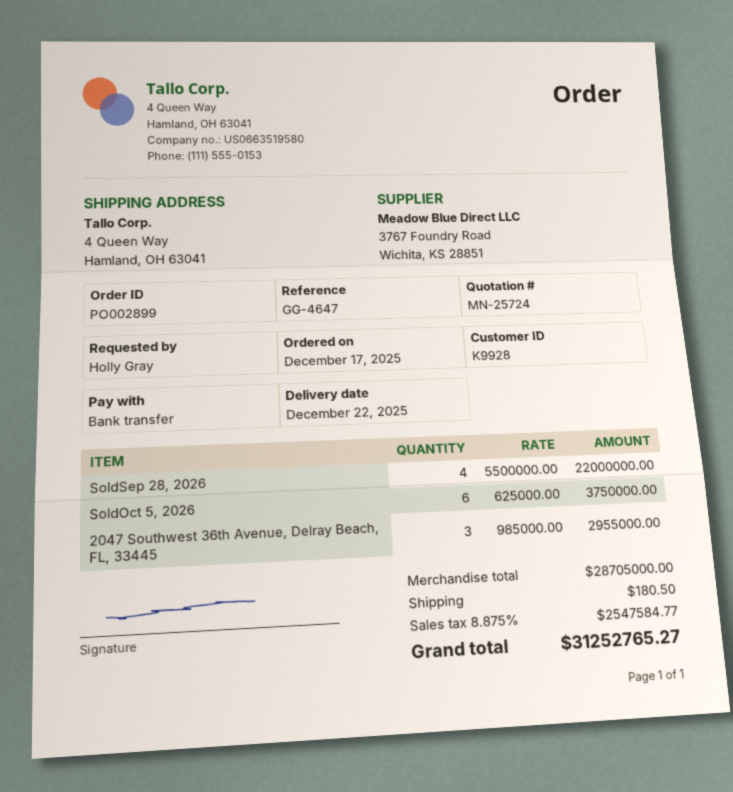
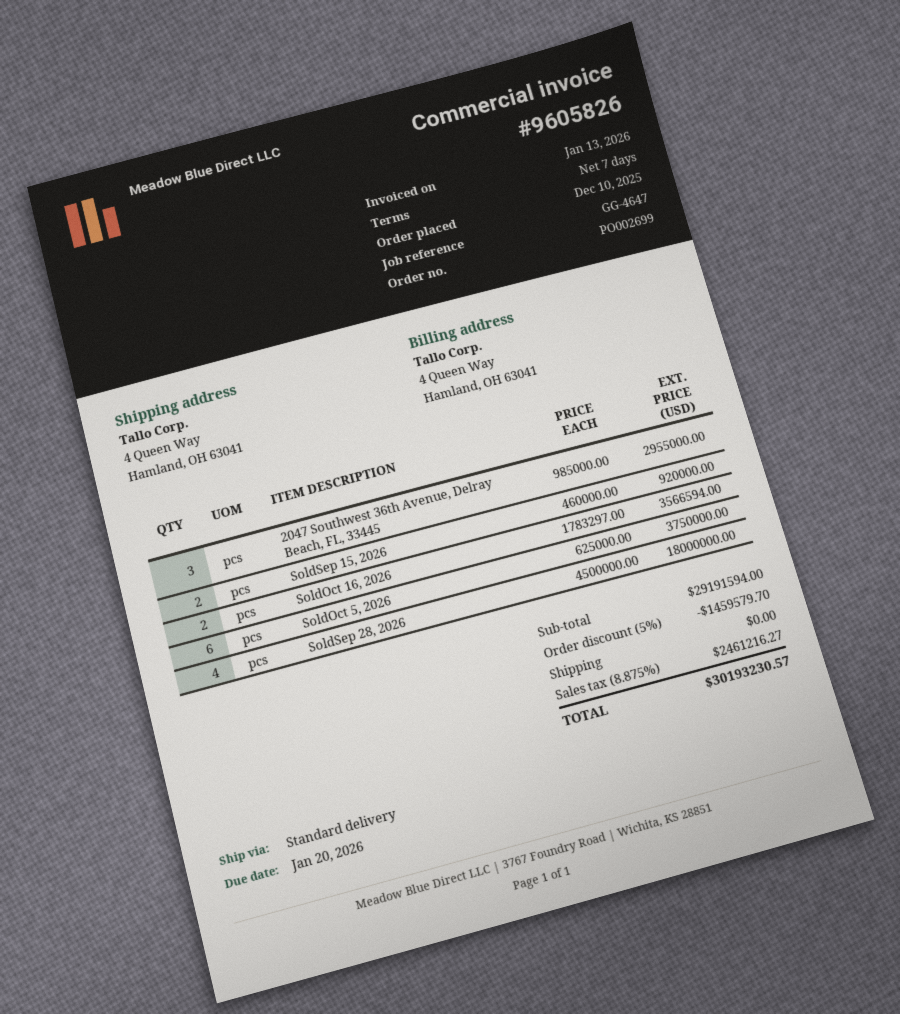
order number: PO002899 -> PO002699
order date: 2025-12-17 -> 2025-12-10
SoldSep 28, 2026: 4 x 5500000.00 = 22000000.00 -> 4 x 4500000.00 = 18000000.00
SoldSep 15, 2026: none -> 2 x 460000.00 = 920000.00
SoldOct 16, 2026: none -> 2 x 1783297.00 = 3566594.00
subtotal: 28705000.00 -> 29191594.00
discount: none -> 5% = 1459579.70
shipping: 180.50 -> 0.00
tax: 8.875% = 2547584.77 -> 8.875% = 2461216.27
total: 31252765.27 -> 30193230.57

